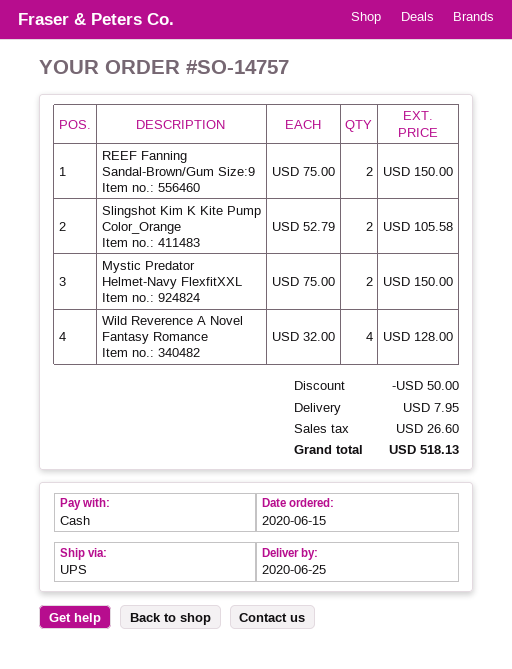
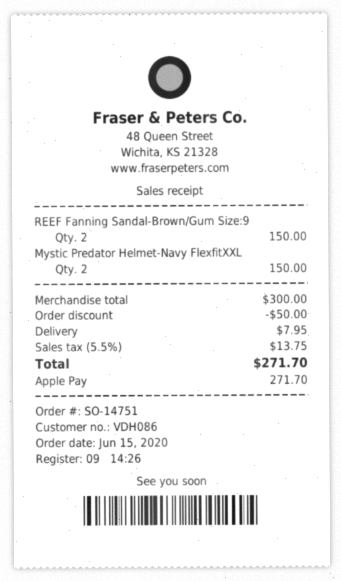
order number: SO-14757 -> SO-14751
payment method: cash -> Apple Pay
Slingshot Kim K Kite Pump Color_Orange: 2 for 105.58 -> none
Wild Reverence A Novel Fantasy Romance: 4 for 128.00 -> none
tax: 26.60 -> 13.75
total: 518.13 -> 271.70

